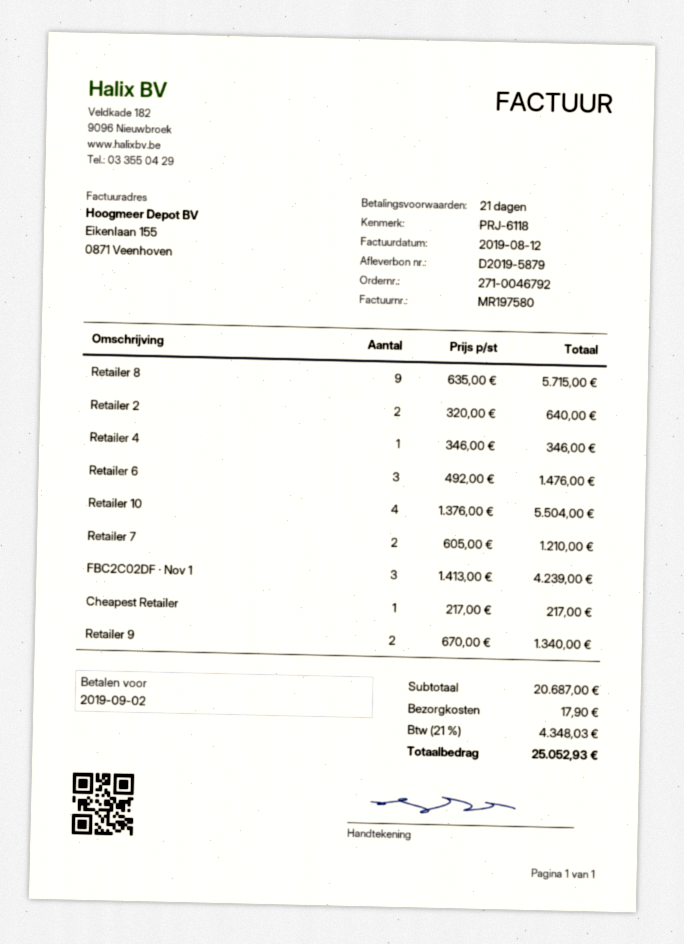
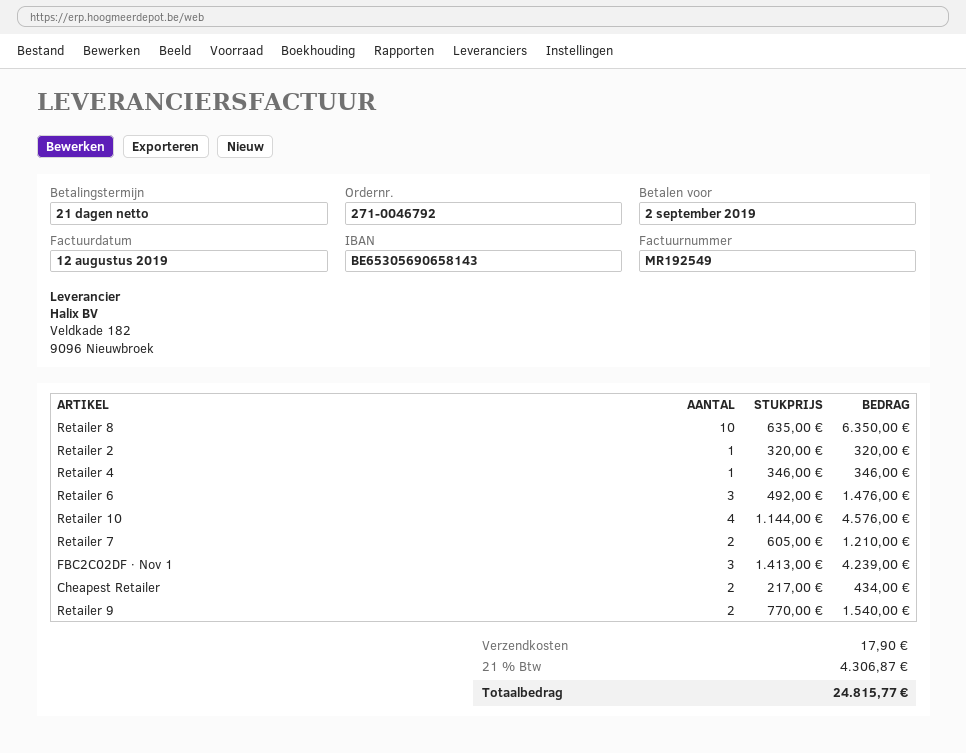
invoice number: MR197580 -> MR192549
Retailer 8: 9 x 635.00 = 5715.00 -> 10 x 635.00 = 6350.00
Retailer 2: 2 x 320.00 = 640.00 -> 1 x 320.00 = 320.00
Retailer 10: 4 x 1376.00 = 5504.00 -> 4 x 1144.00 = 4576.00
Cheapest Retailer: 1 x 217.00 = 217.00 -> 2 x 217.00 = 434.00
Retailer 9: 2 x 670.00 = 1340.00 -> 2 x 770.00 = 1540.00
tax: 21% = 4348.03 -> 21% = 4306.87
total: 25052.93 -> 24815.77

